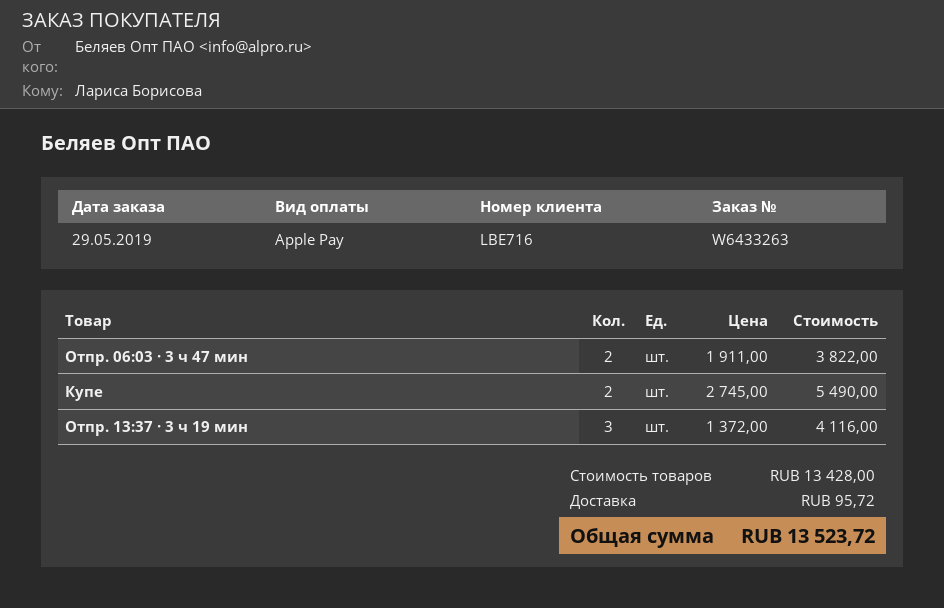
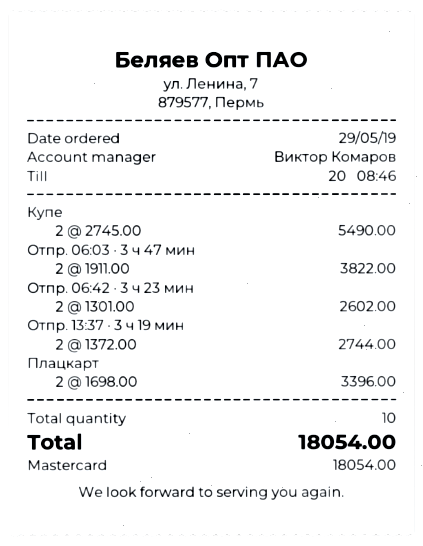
payment method: Apple Pay -> Mastercard
Отпр. 13:37 · 3 ч 19 мин: 3 x 1372.00 = 4116.00 -> 2 x 1372.00 = 2744.00
Отпр. 06:42 · 3 ч 23 мин: none -> 2 x 1301.00 = 2602.00
Плацкарт: none -> 2 x 1698.00 = 3396.00
shipping: 95.72 -> none
total: 13523.72 -> 18054.00

